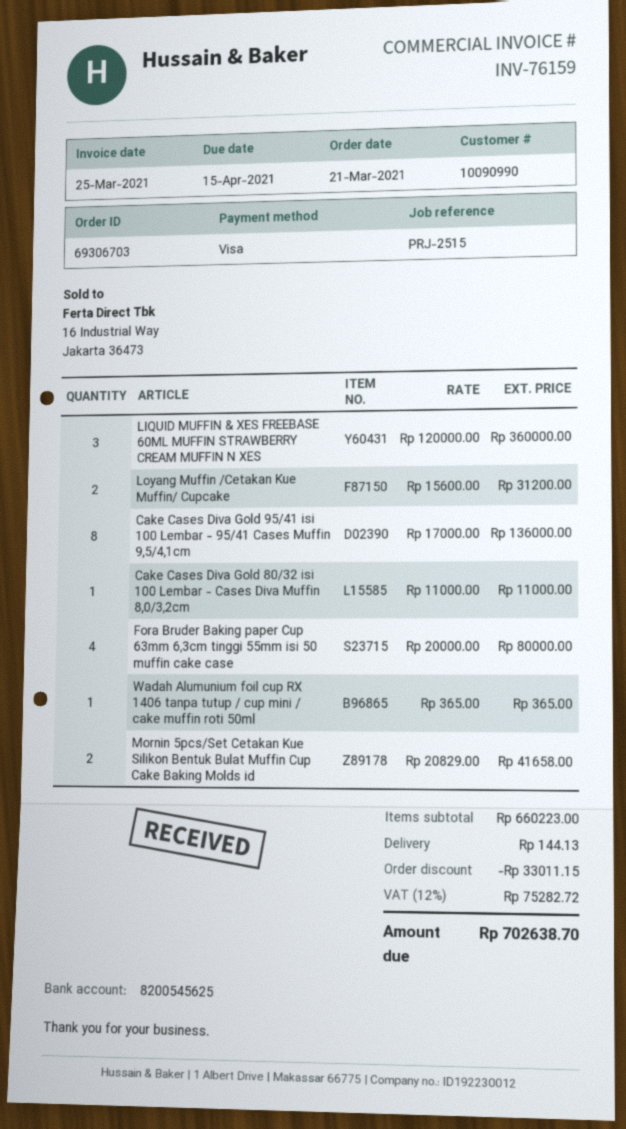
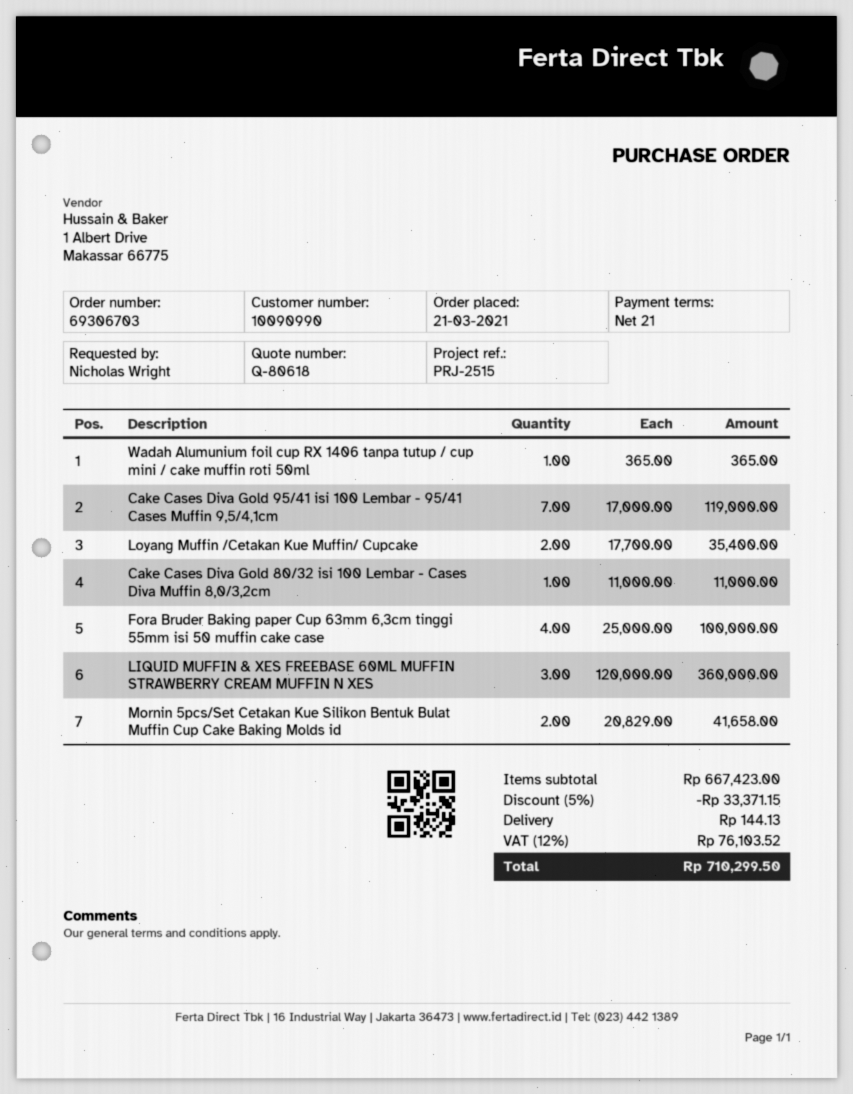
Loyang Muffin /Cetakan Kue Muffin/ Cupcake: 2 x 15600.00 = 31200.00 -> 2 x 17700.00 = 35400.00
Cake Cases Diva Gold 95/41 isi 100 Lembar - 95/41 Cases Muffin 9,5/4,1cm: 8 x 17000.00 = 136000.00 -> 7 x 17000.00 = 119000.00
Fora Bruder Baking paper Cup 63mm 6,3cm tinggi 55mm isi 50 muffin cake case: 4 x 20000.00 = 80000.00 -> 4 x 25000.00 = 100000.00
subtotal: 660223.00 -> 667423.00
discount: 33011.15 -> 33371.15
tax: 12% = 75282.72 -> 12% = 76103.52
total: 702638.70 -> 710299.50

